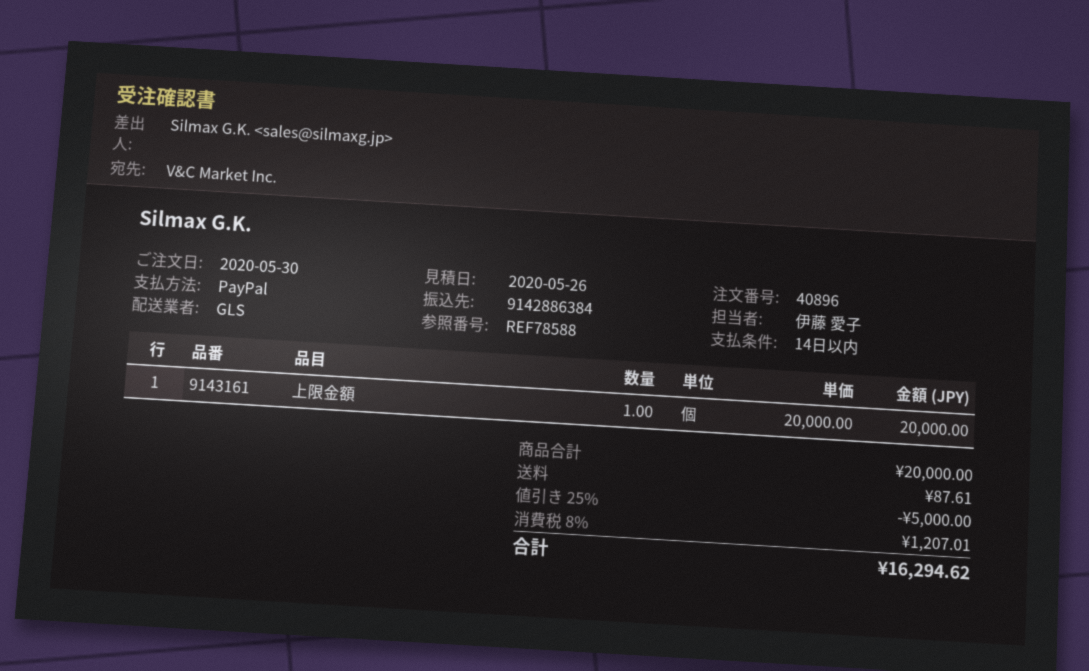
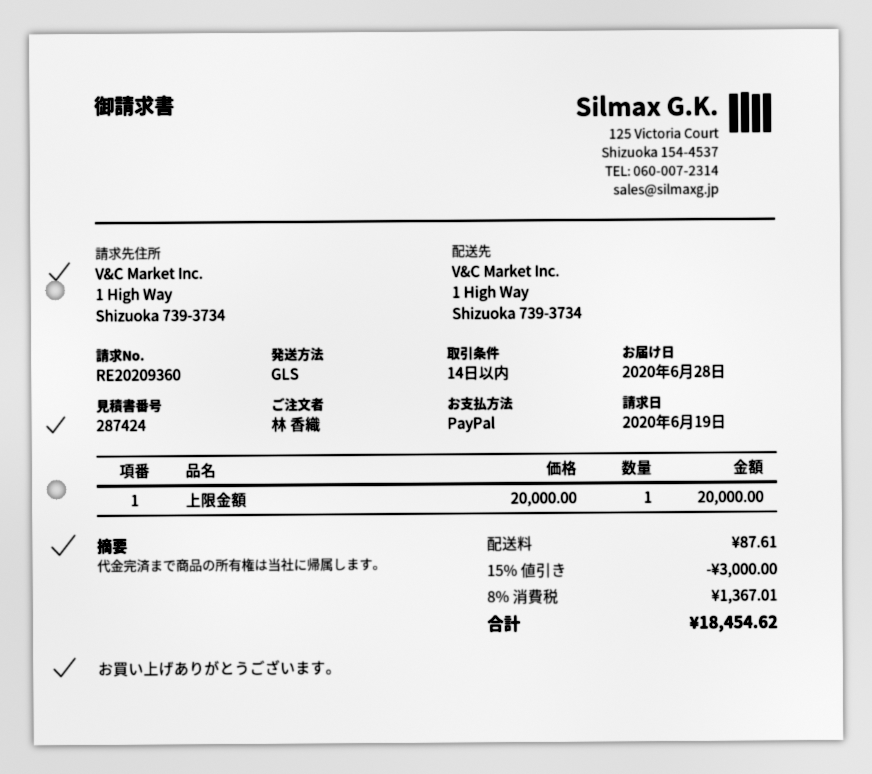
discount: 25% = 5000.00 -> 15% = 3000.00
tax: 8% = 1207.01 -> 8% = 1367.01
total: 16294.62 -> 18454.62

